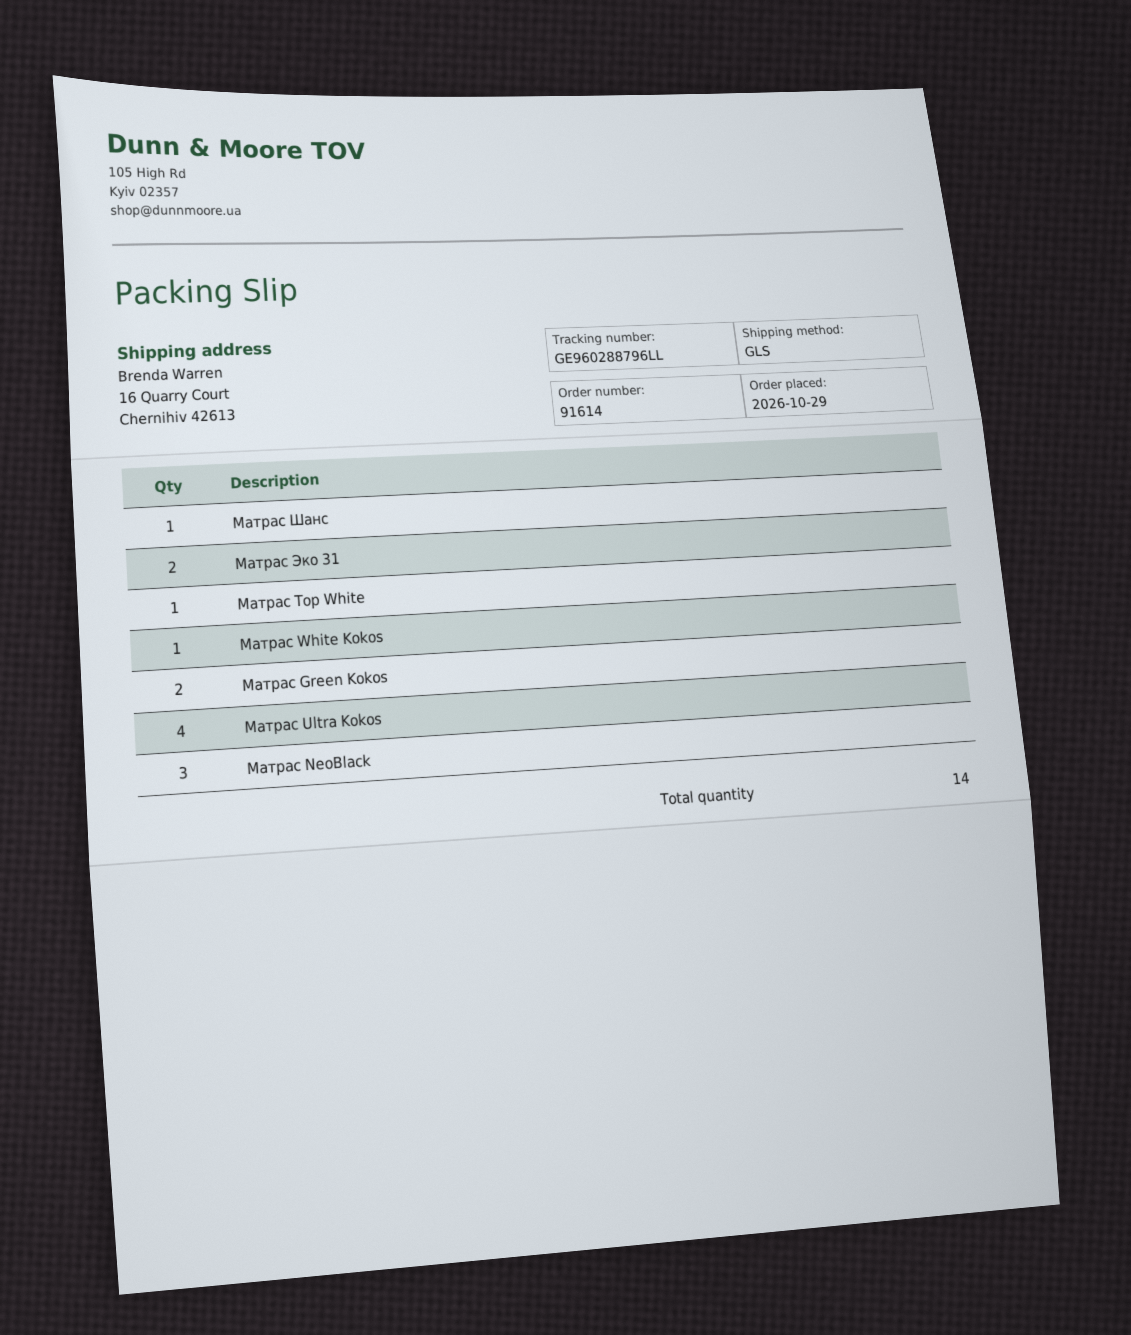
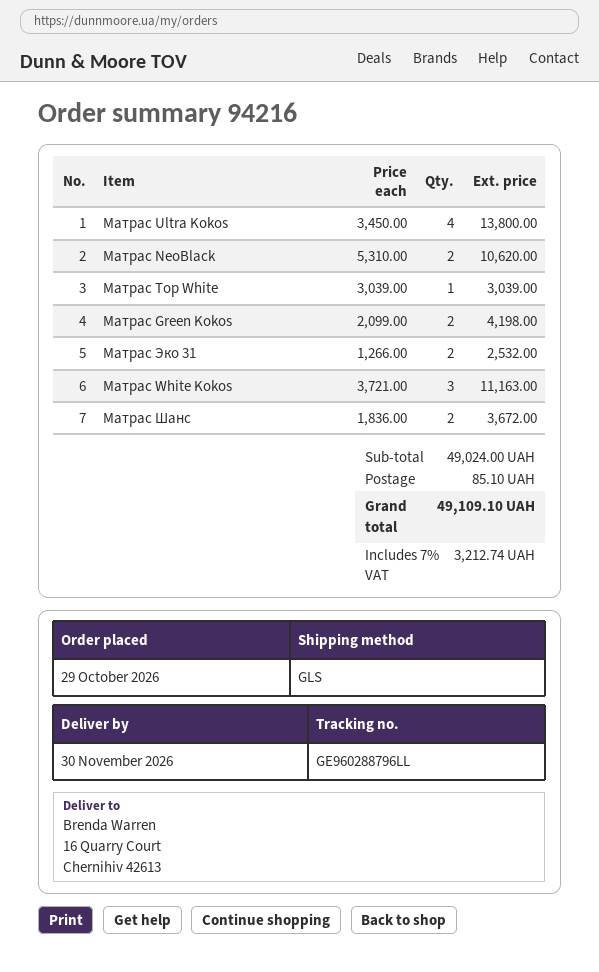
order number: 91614 -> 94216
Матрас Шанс: 1 -> 2
Матрас White Kokos: 1 -> 3
Матрас NeoBlack: 3 -> 2

